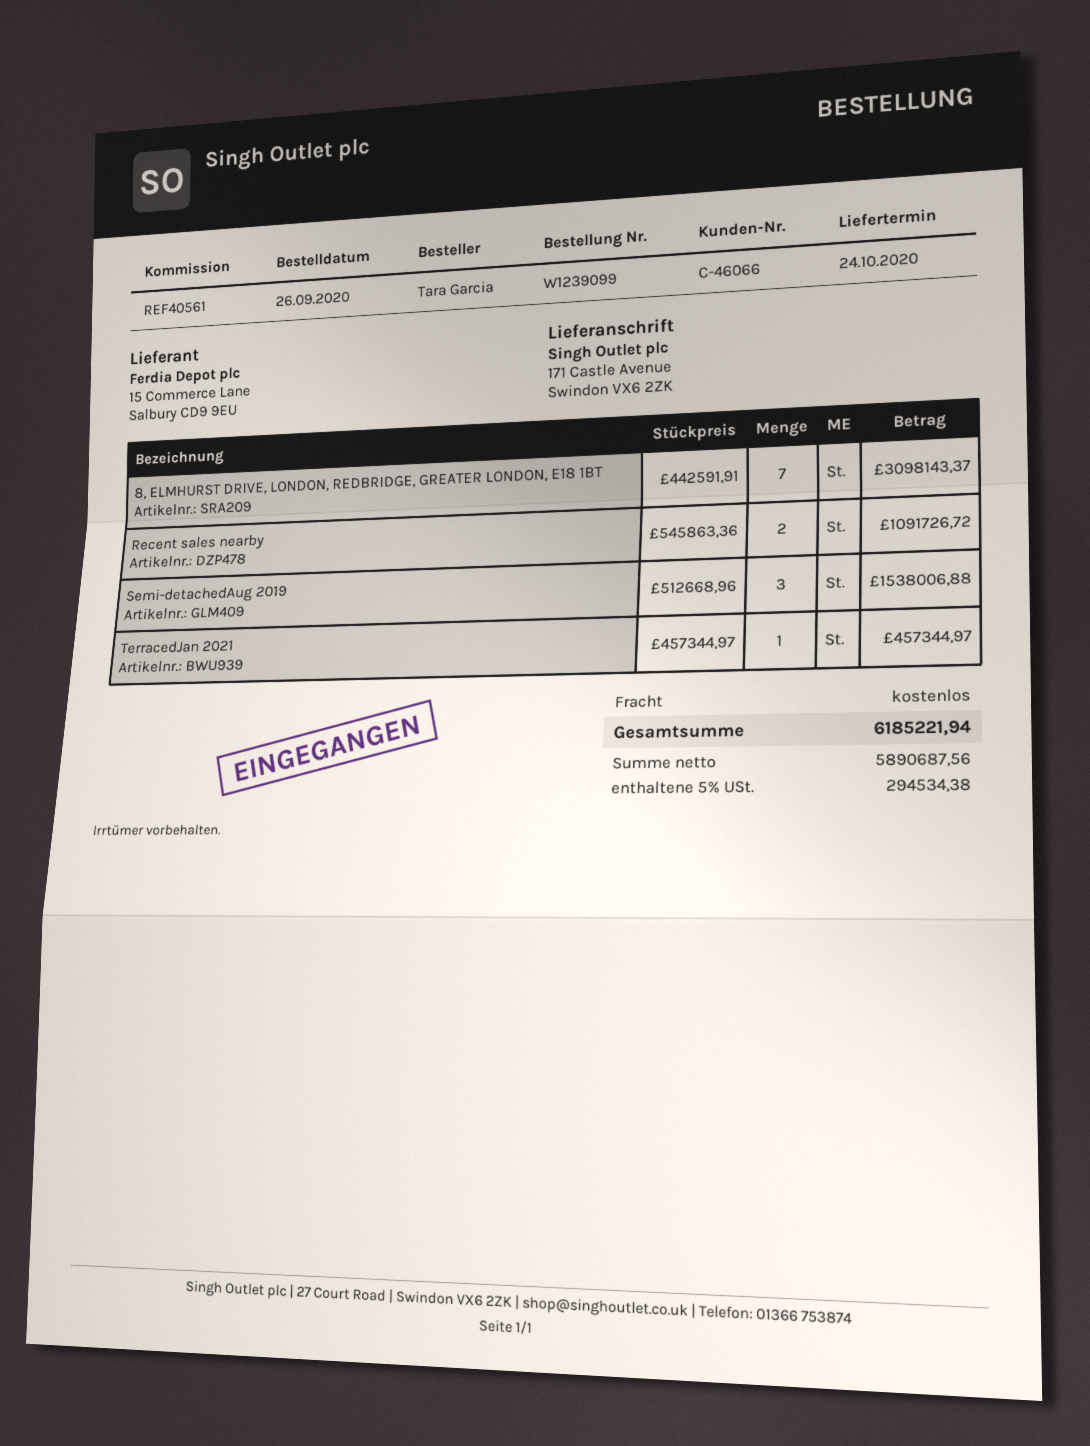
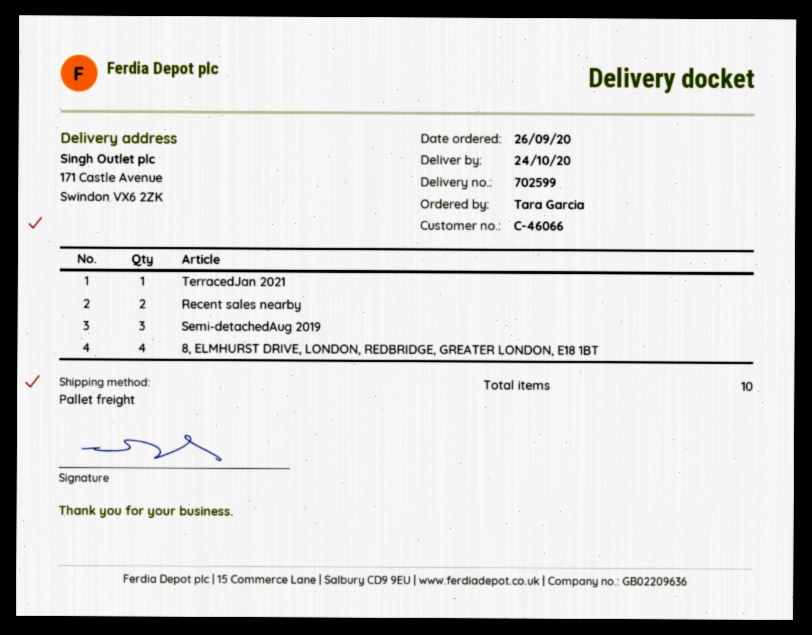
8, ELMHURST DRIVE, LONDON, REDBRIDGE, GREATER LONDON, E18 1BT: 7 -> 4

